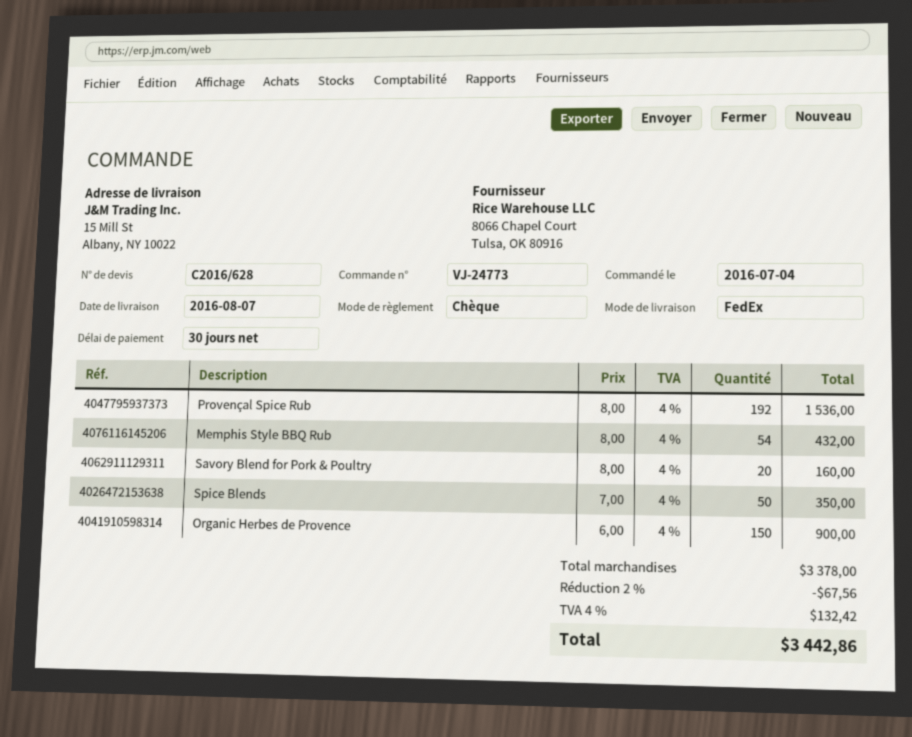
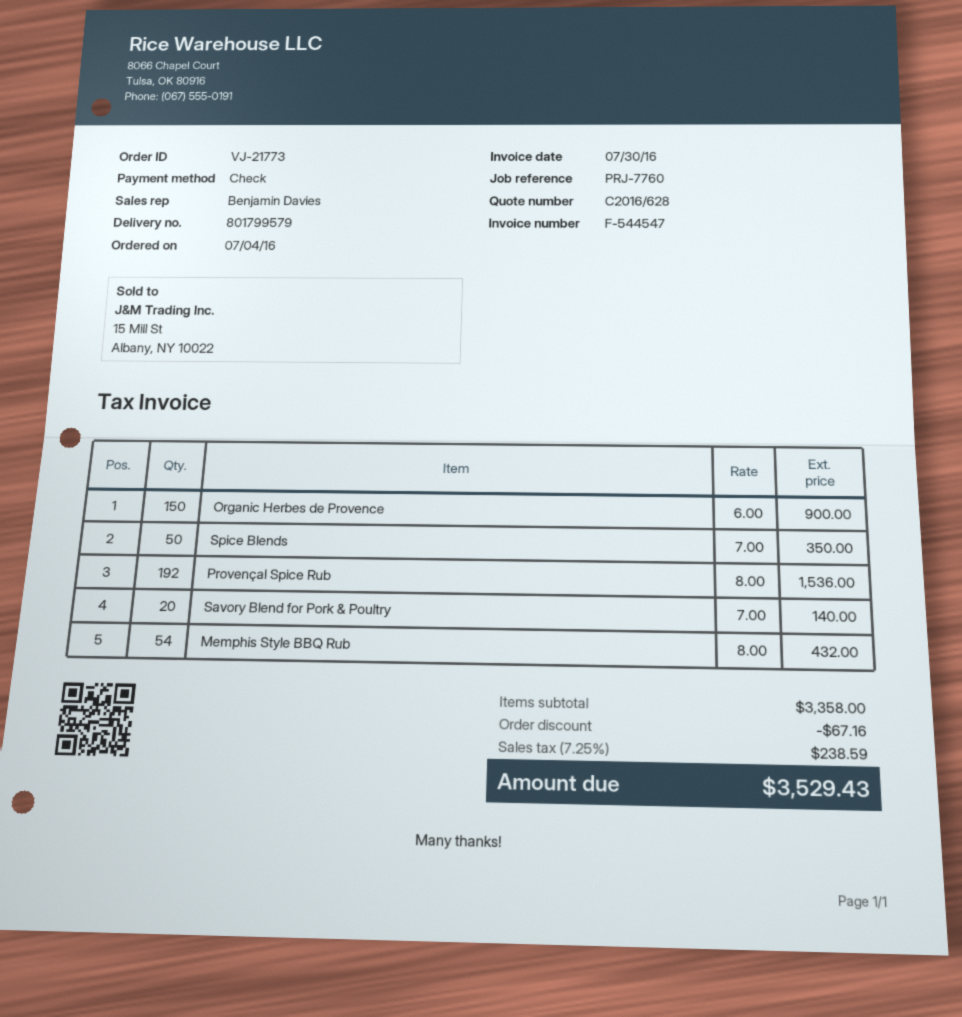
order number: VJ-24773 -> VJ-21773
Savory Blend for Pork & Poultry: 20 x 8.00 = 160.00 -> 20 x 7.00 = 140.00
subtotal: 3378.00 -> 3358.00
discount: 67.56 -> 67.16
tax: 4% = 132.42 -> 7.25% = 238.59
total: 3442.86 -> 3529.43

